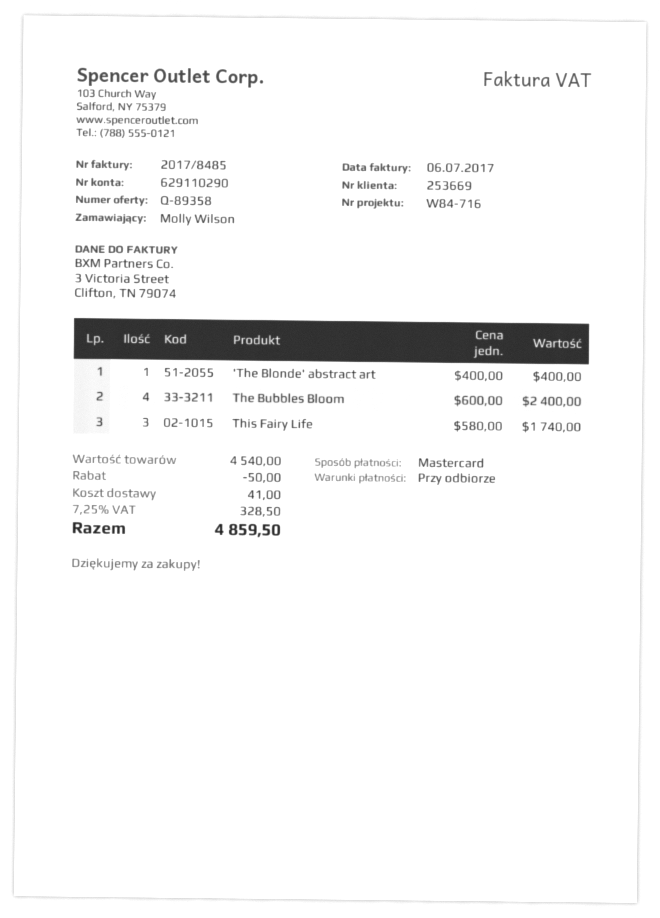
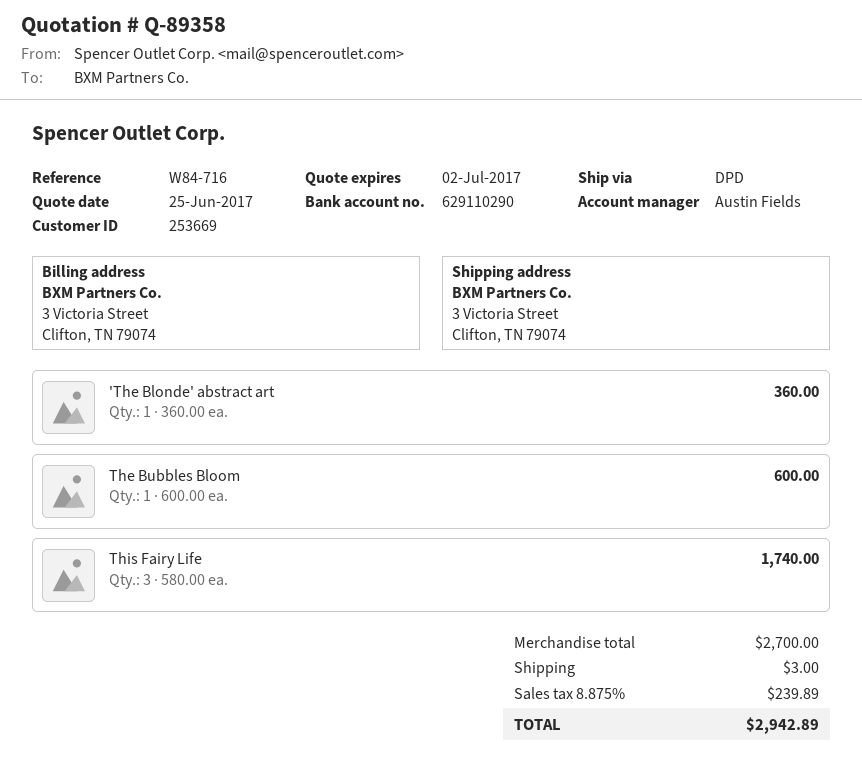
'The Blonde' abstract art: 1 x 400.00 = 400.00 -> 1 x 360.00 = 360.00
The Bubbles Bloom: 4 x 600.00 = 2400.00 -> 1 x 600.00 = 600.00
subtotal: 4540.00 -> 2700.00
discount: 50.00 -> none
shipping: 41.00 -> 3.00
tax: 7.25% = 328.50 -> 8.875% = 239.89
total: 4859.50 -> 2942.89

